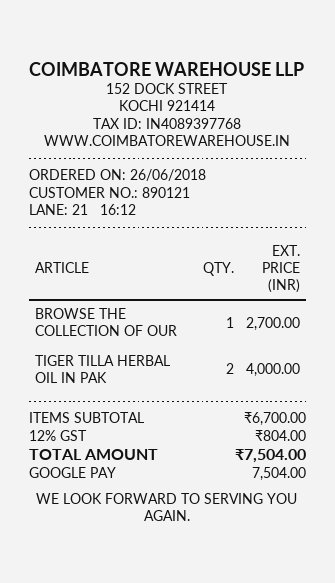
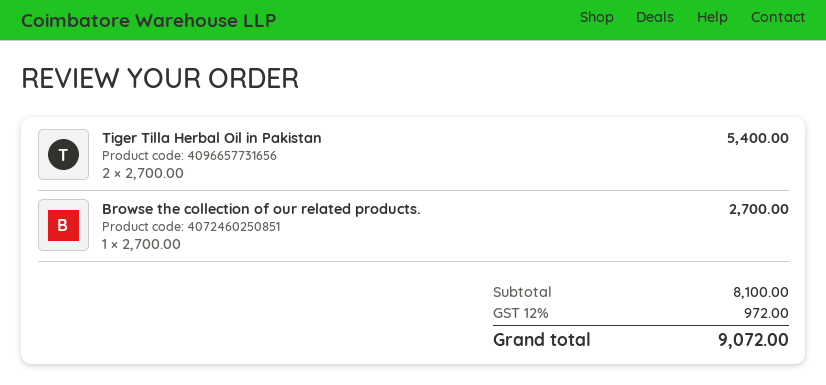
TIGER TILLA HERBAL OIL IN PAK: 2 for 4000.00 -> 2 for 5400.00
subtotal: 6700.00 -> 8100.00
tax: 12% = 804.00 -> 12% = 972.00
total: 7504.00 -> 9072.00

